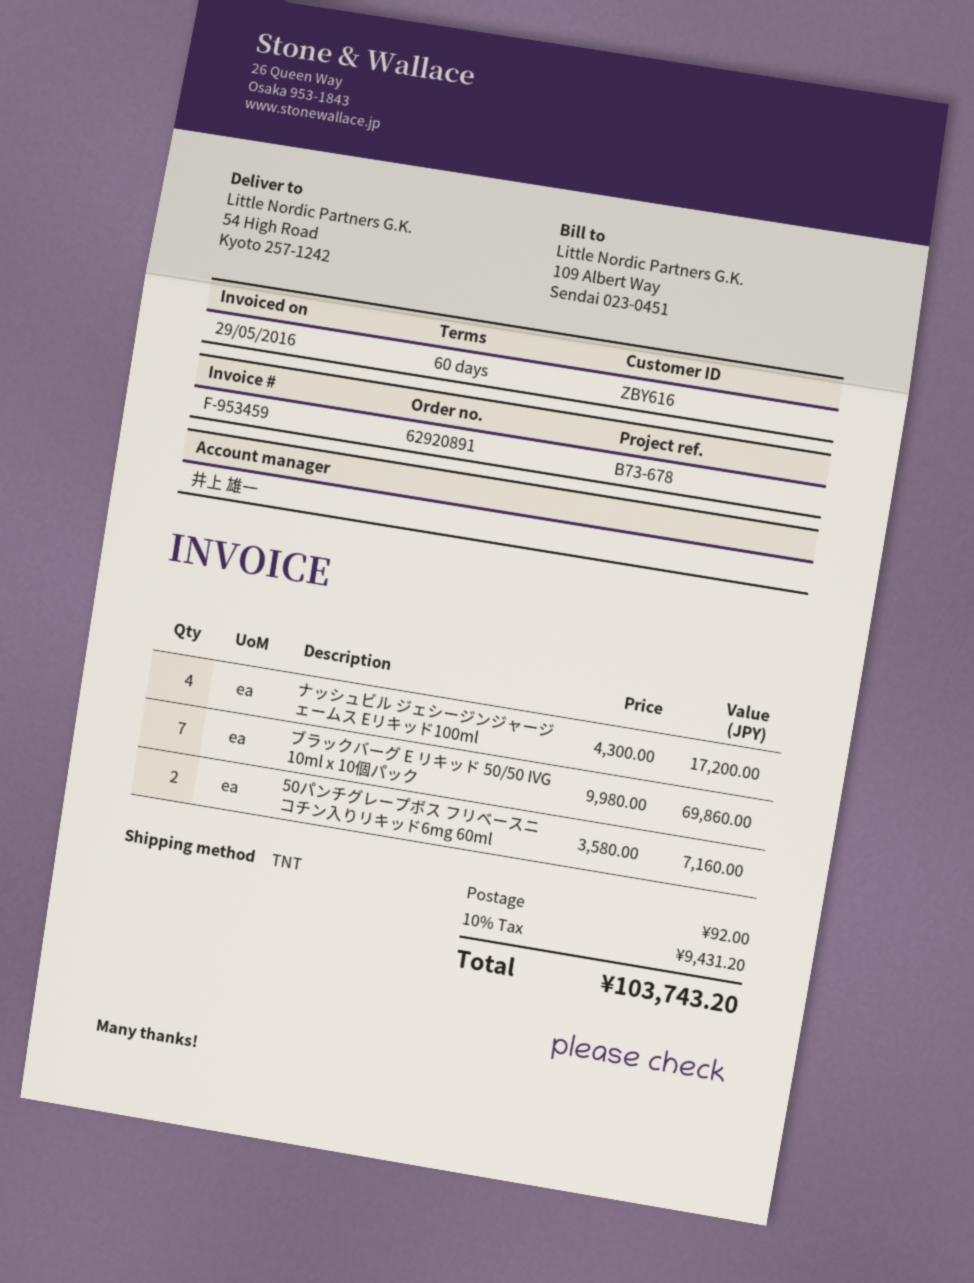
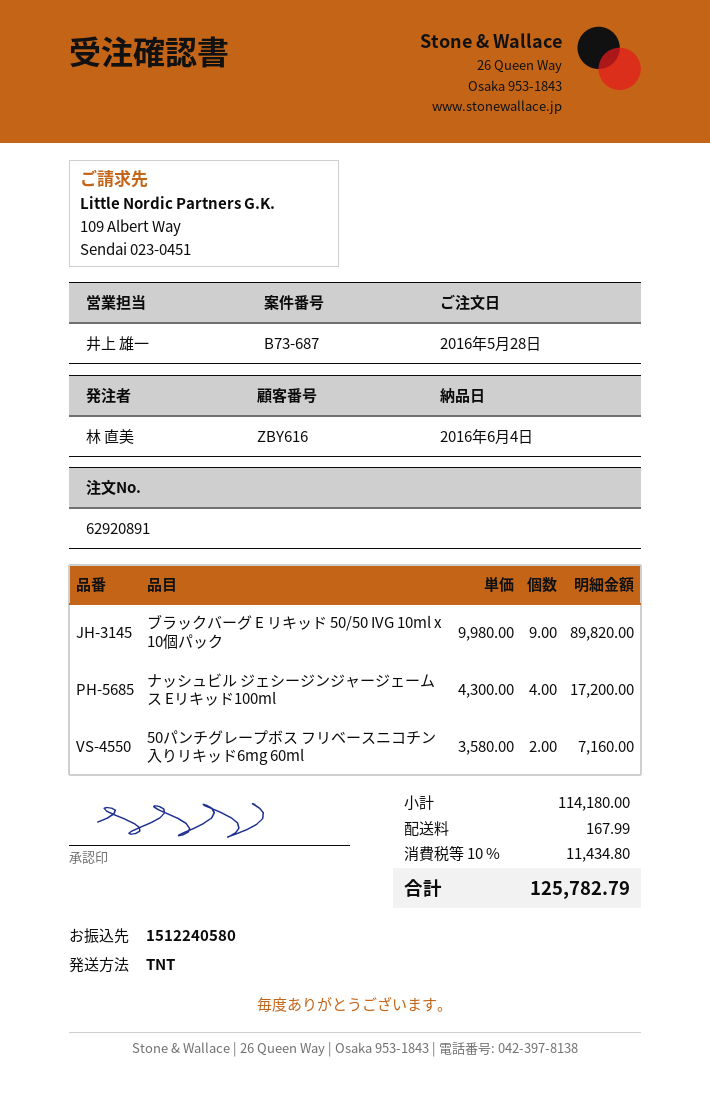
reference: B73-678 -> B73-687
ブラックバーグ E リキッド 50/50 IVG 10ml x 10個パック: 7 x 9980.00 = 69860.00 -> 9 x 9980.00 = 89820.00
shipping: 92.00 -> 167.99
tax: 10% = 9431.20 -> 10% = 11434.80
total: 103743.20 -> 125782.79

